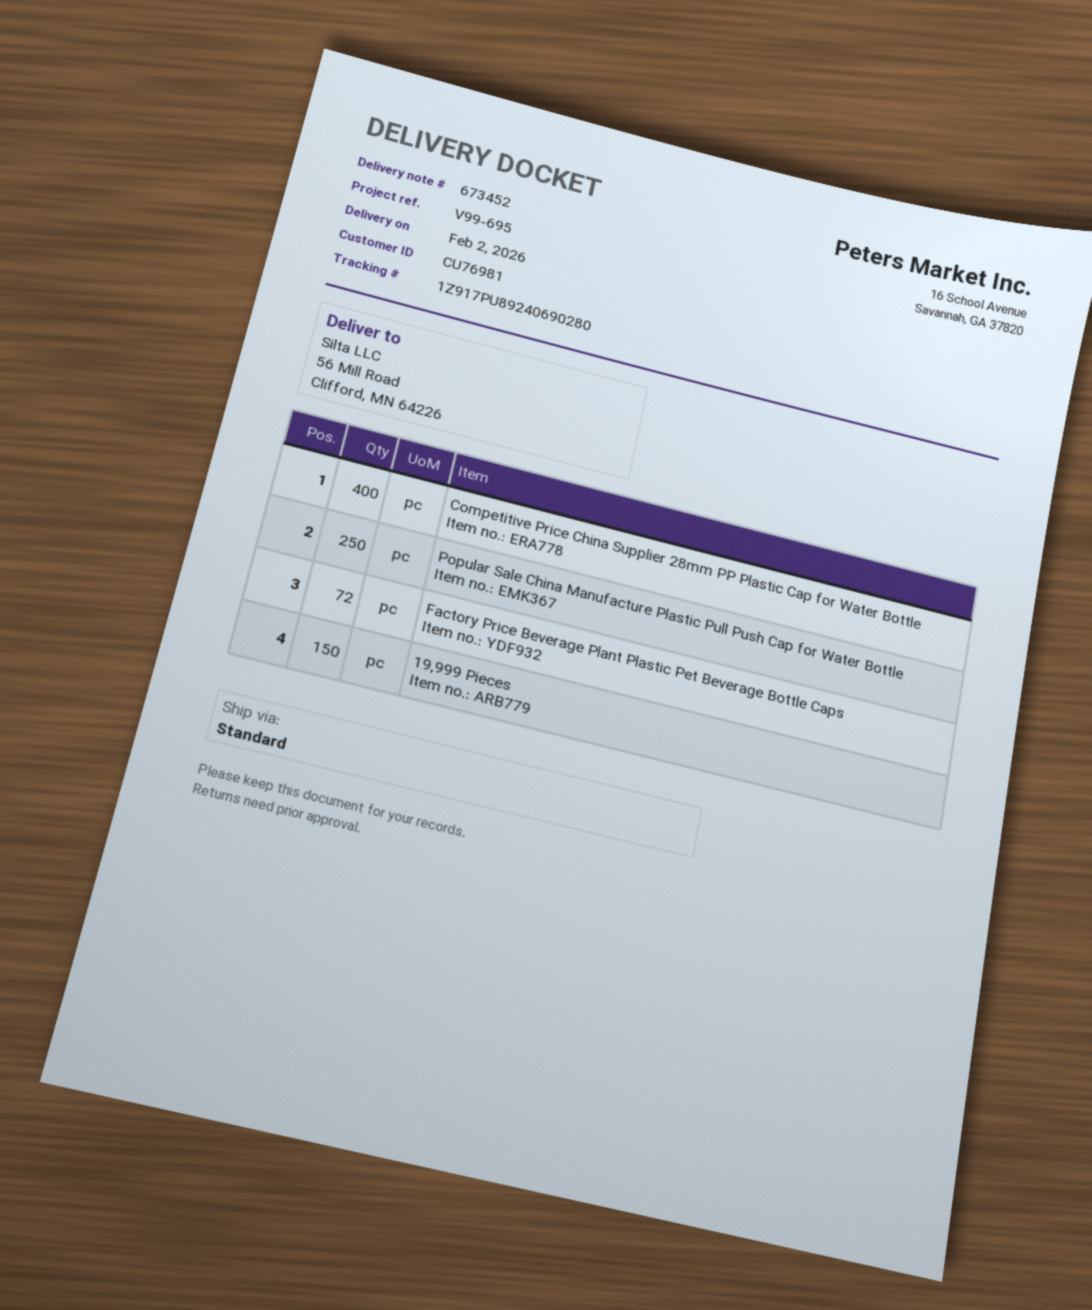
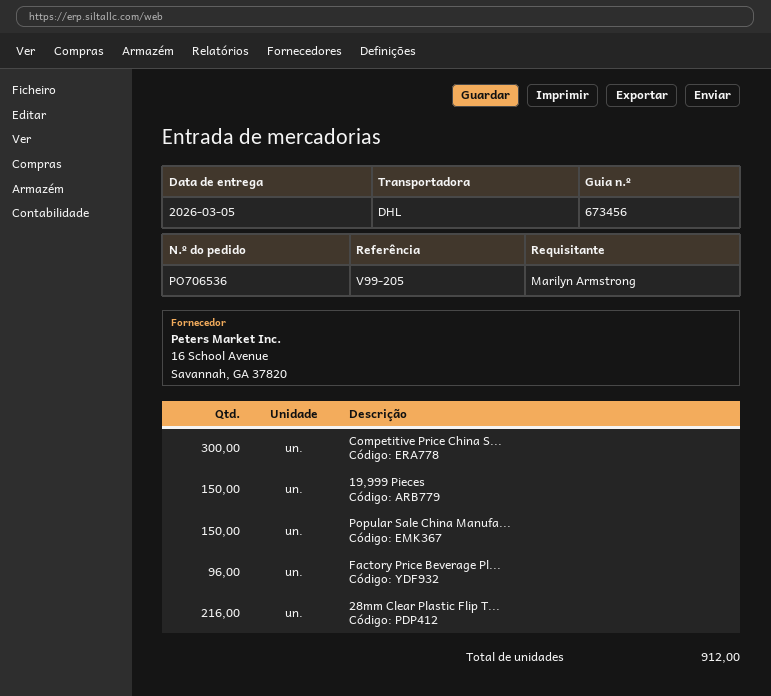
delivery note number: 673452 -> 673456
delivery date: 2026-02-02 -> 2026-03-05
reference: V99-695 -> V99-205
shipping method: standard -> DHL
Competitive Price China Supplier 28mm PP Plastic Cap for Water Bottle: 400 -> 300
Popular Sale China Manufacture Plastic Pull Push Cap for Water Bottle: 250 -> 150
Factory Price Beverage Plant Plastic Pet Beverage Bottle Caps: 72 -> 96
28mm Clear Plastic Flip T...: none -> 216

